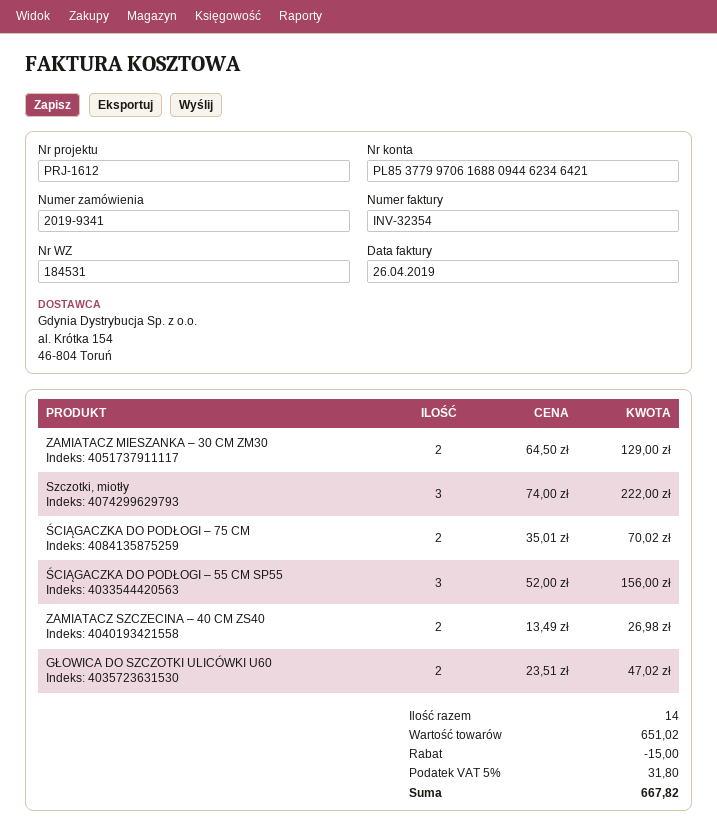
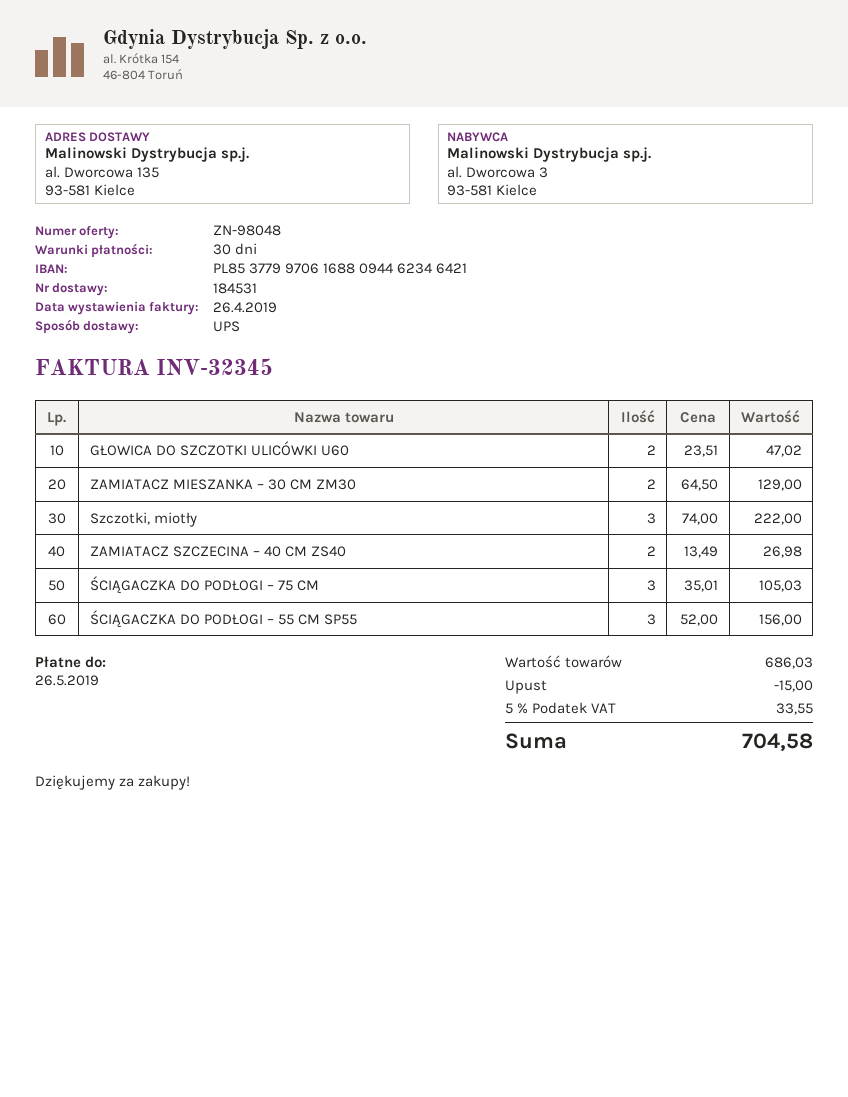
invoice number: INV-32354 -> INV-32345
ŚCIĄGACZKA DO PODŁOGI – 75 CM: 2 x 35.01 = 70.02 -> 3 x 35.01 = 105.03
subtotal: 651.02 -> 686.03
tax: 5% = 31.80 -> 5% = 33.55
total: 667.82 -> 704.58

